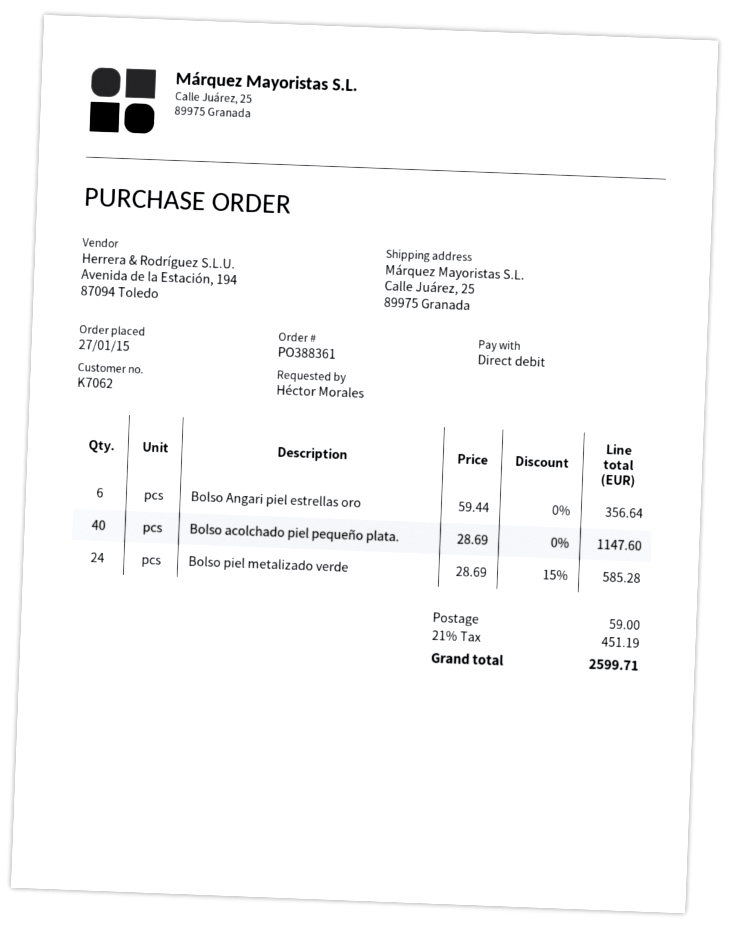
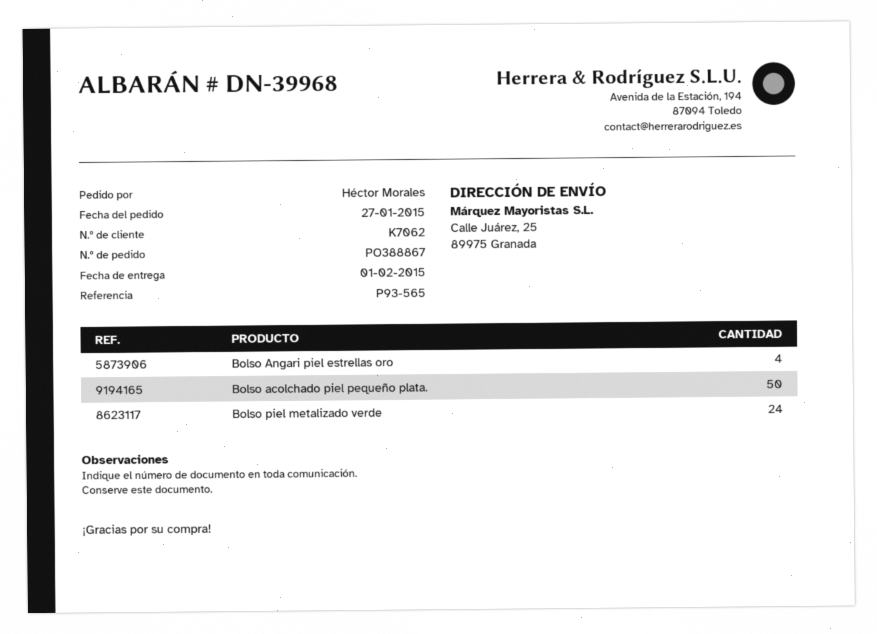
order number: PO388361 -> PO388867
Bolso Angari piel estrellas oro: 6 -> 4
Bolso acolchado piel pequeño plata.: 40 -> 50

